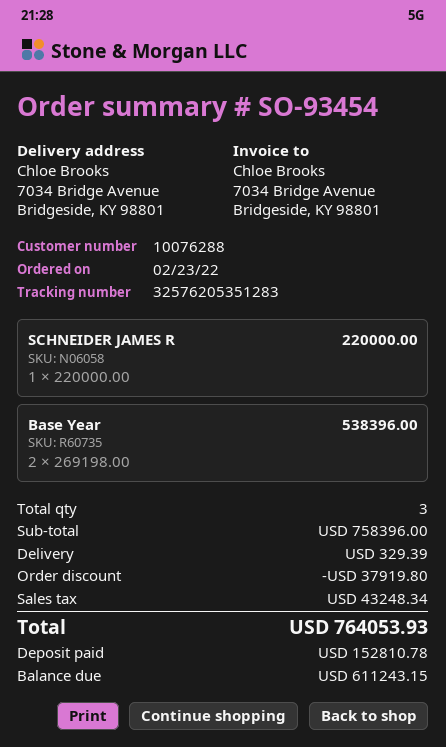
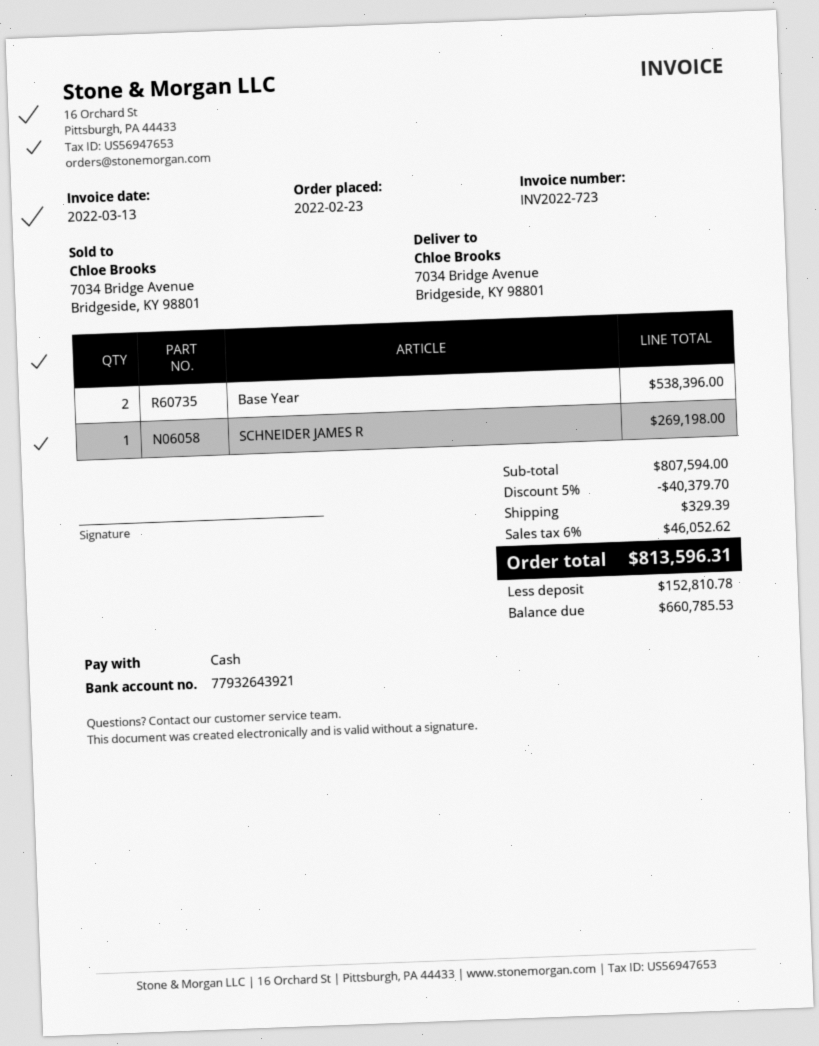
SCHNEIDER JAMES R: 1 for 220000.00 -> 1 for 269198.00
subtotal: 758396.00 -> 807594.00
discount: 37919.80 -> 40379.70
tax: 43248.34 -> 46052.62
total: 764053.93 -> 813596.31
balance: 611243.15 -> 660785.53

